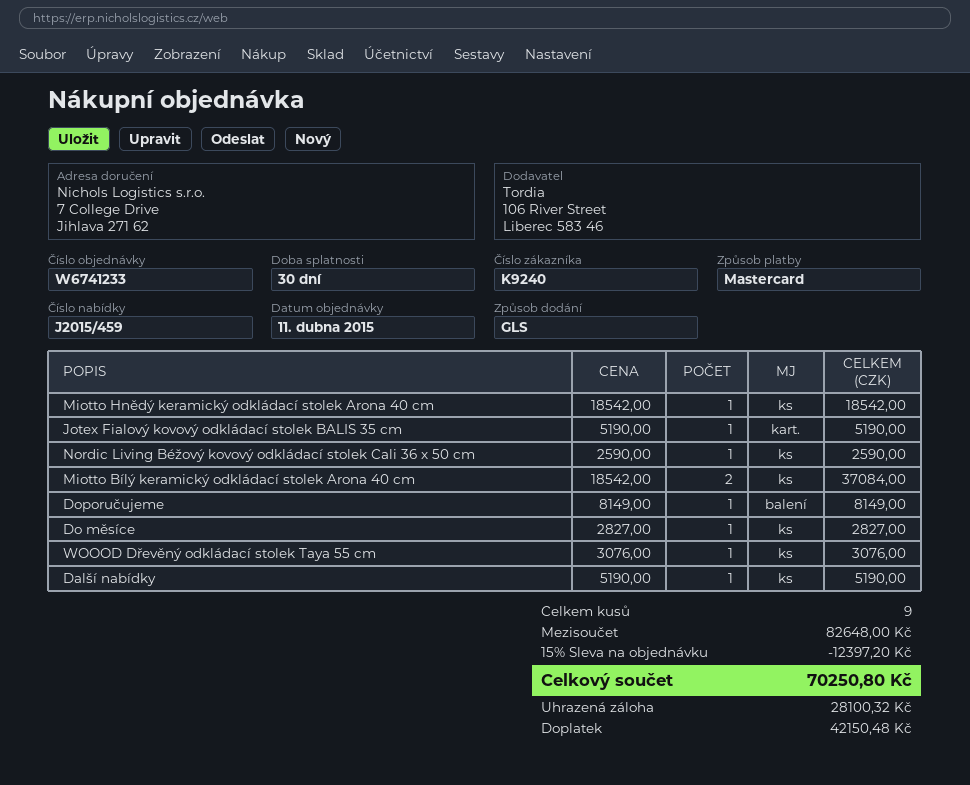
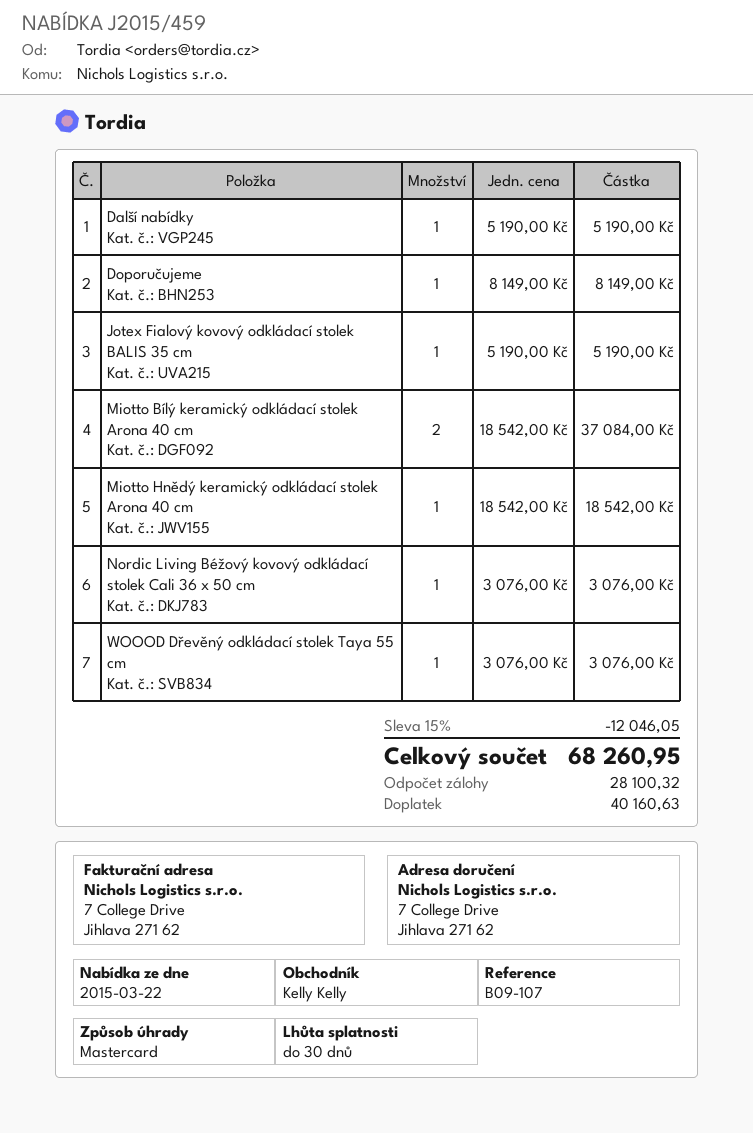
Nordic Living Béžový kovový odkládací stolek Cali 36 x 50 cm: 1 x 2590.00 = 2590.00 -> 1 x 3076.00 = 3076.00
Do měsíce: 1 x 2827.00 = 2827.00 -> none
discount: 15% = 12397.20 -> 15% = 12046.05
total: 70250.80 -> 68260.95
balance: 42150.48 -> 40160.63

